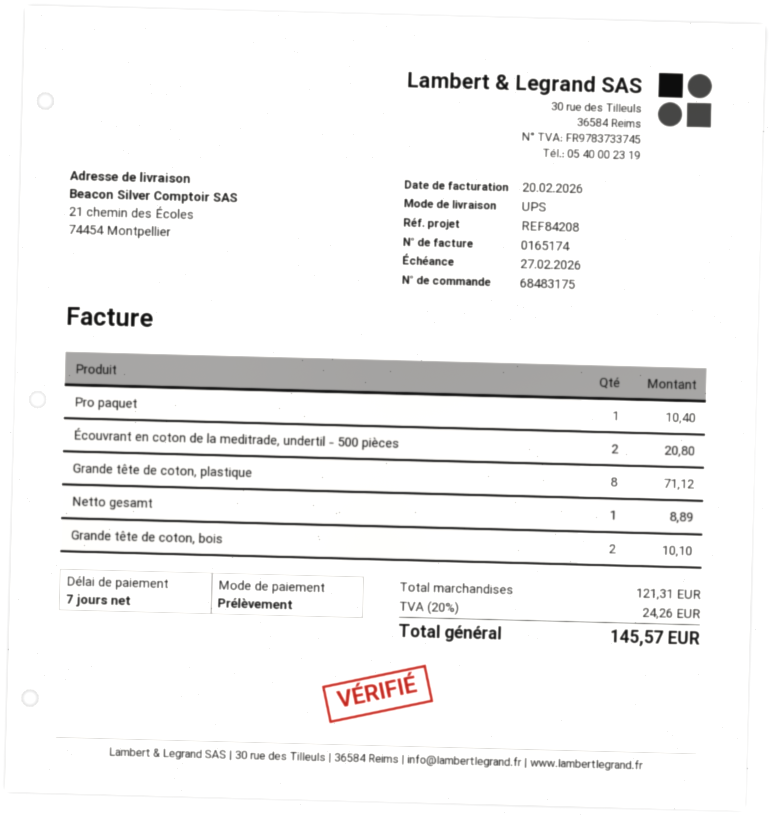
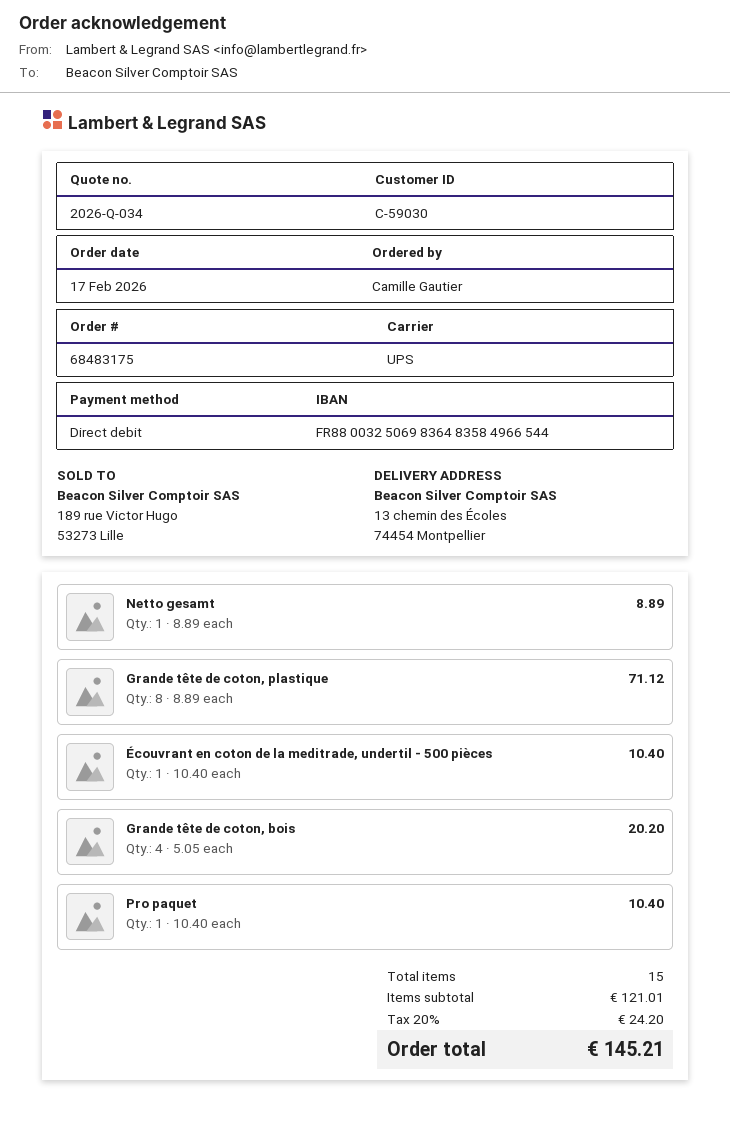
ship to: 21 chemin des Écoles, 74454 Montpellier -> 13 chemin des Écoles, 74454 Montpellier
Écouvrant en coton de la meditrade, undertil - 500 pièces: 2 for 20.80 -> 1 for 10.40
Grande tête de coton, bois: 2 for 10.10 -> 4 for 20.20
subtotal: 121.31 -> 121.01
tax: 20% = 24.26 -> 20% = 24.20
total: 145.57 -> 145.21

